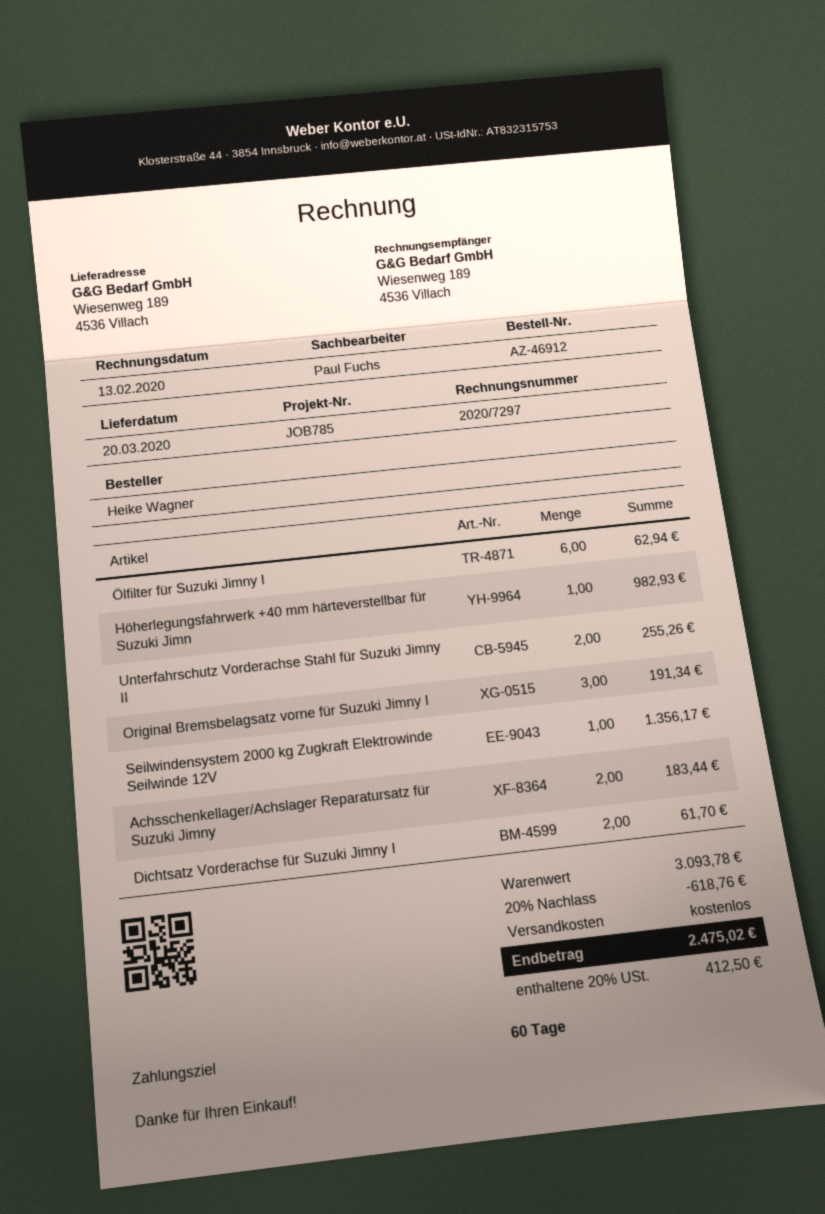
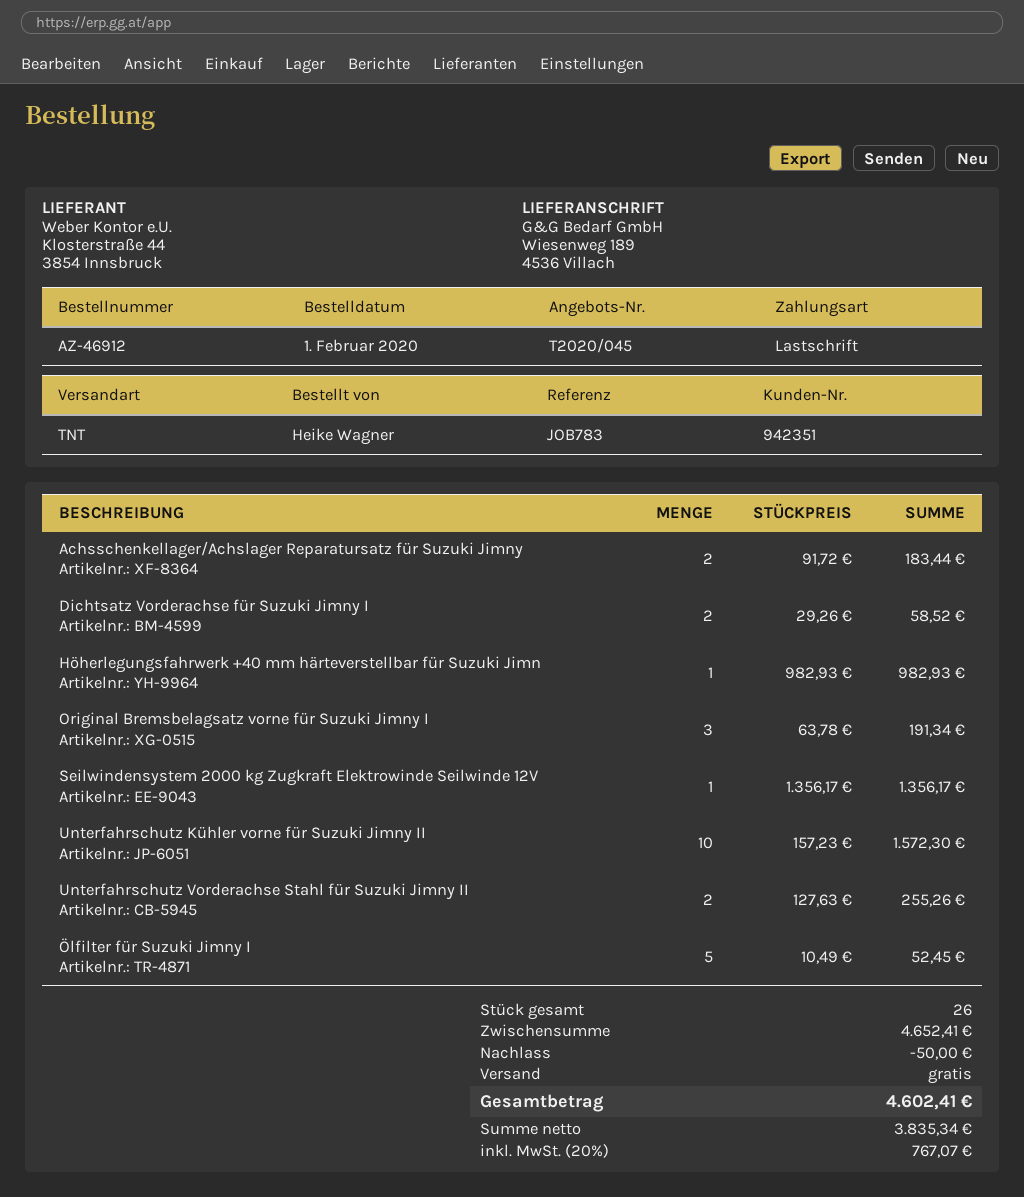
reference: JOB785 -> JOB783
Ölfilter für Suzuki Jimny I: 6 for 62.94 -> 5 for 52.45
Dichtsatz Vorderachse für Suzuki Jimny I: 2 for 61.70 -> 2 for 58.52
Unterfahrschutz Kühler vorne für Suzuki Jimny II: none -> 10 for 1572.30
subtotal: 3093.78 -> 4652.41
discount: 618.76 -> 50.00
tax: 20% = 412.50 -> 20% = 767.07
total: 2475.02 -> 4602.41

